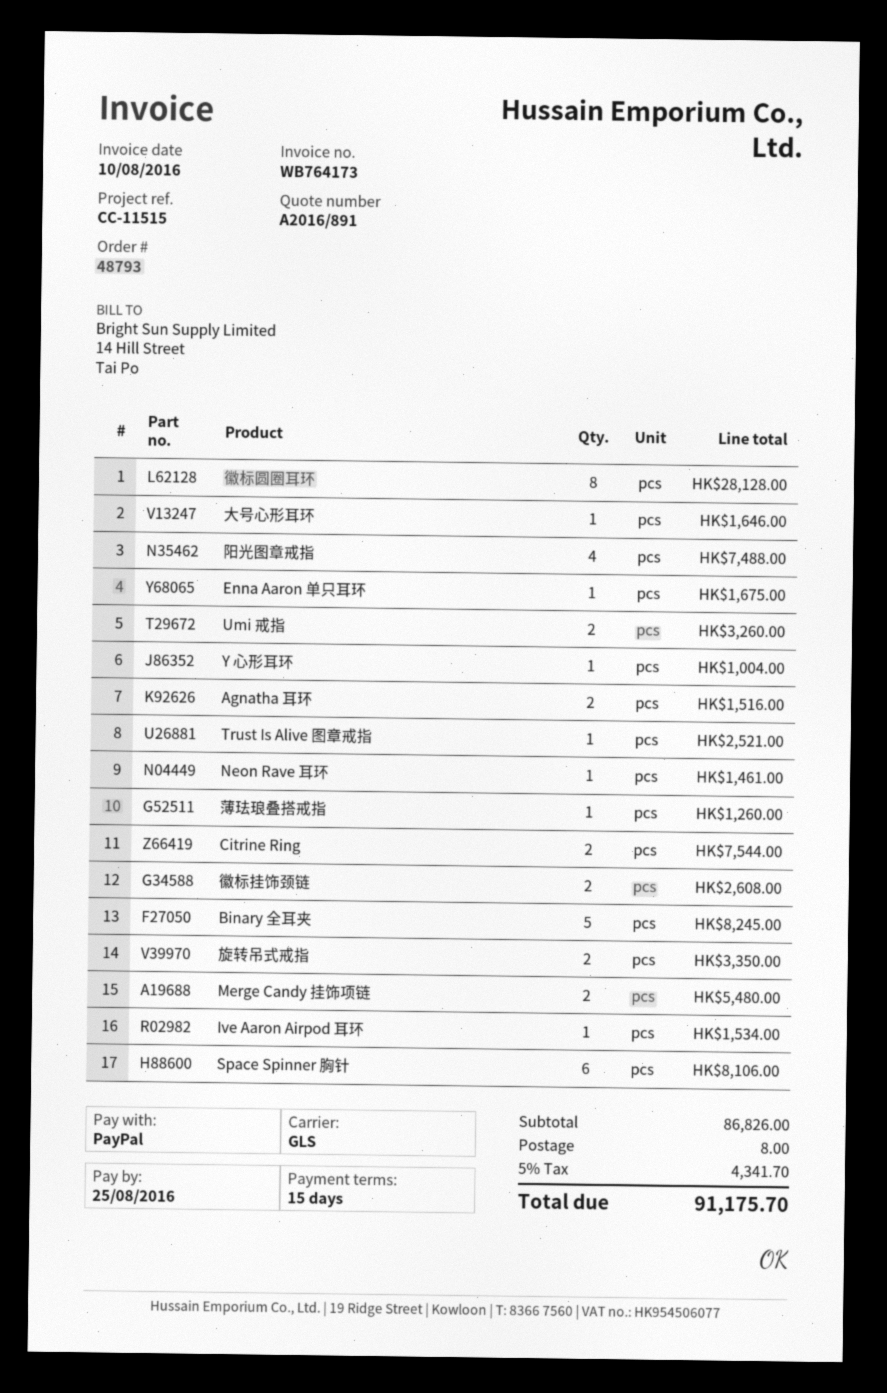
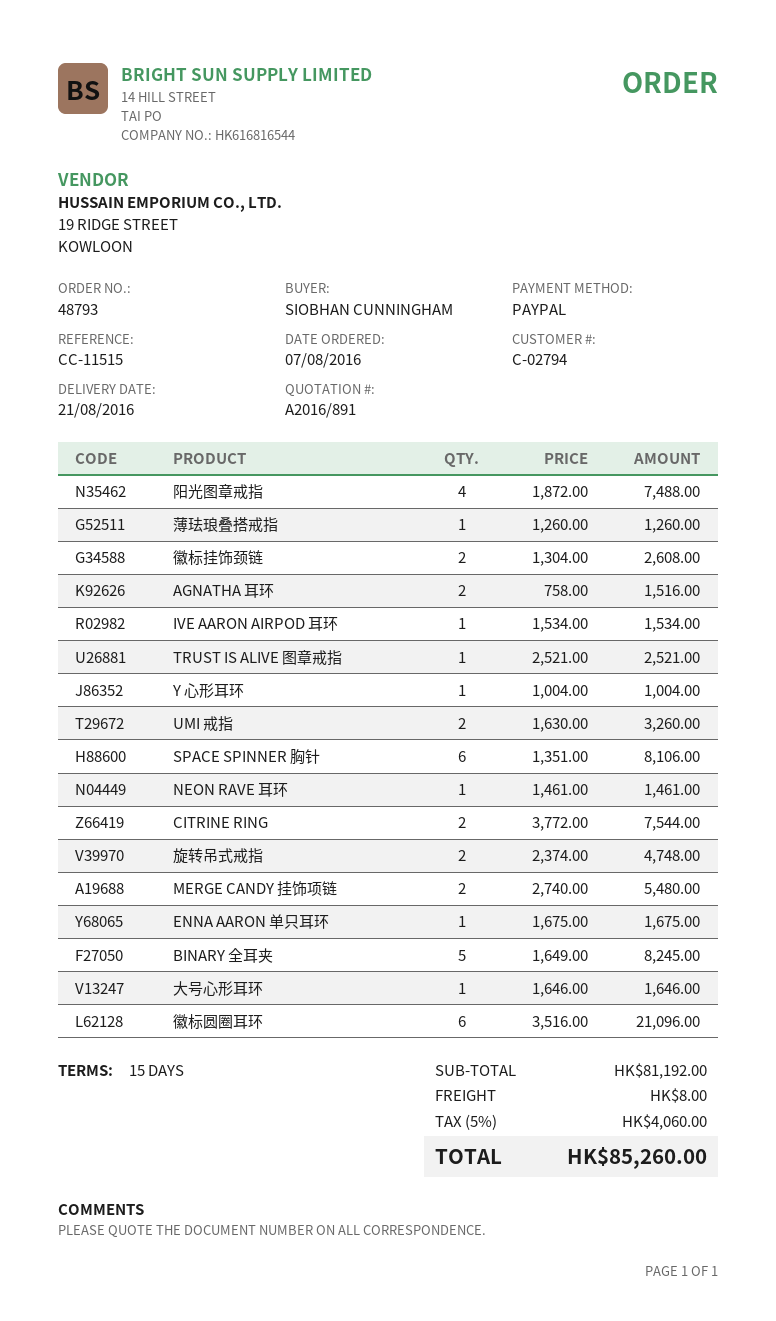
徽标圆圈耳环: 8 for 28128.00 -> 6 for 21096.00
旋转吊式戒指: 2 for 3350.00 -> 2 for 4748.00
subtotal: 86826.00 -> 81192.00
tax: 5% = 4341.70 -> 5% = 4060.00
total: 91175.70 -> 85260.00

